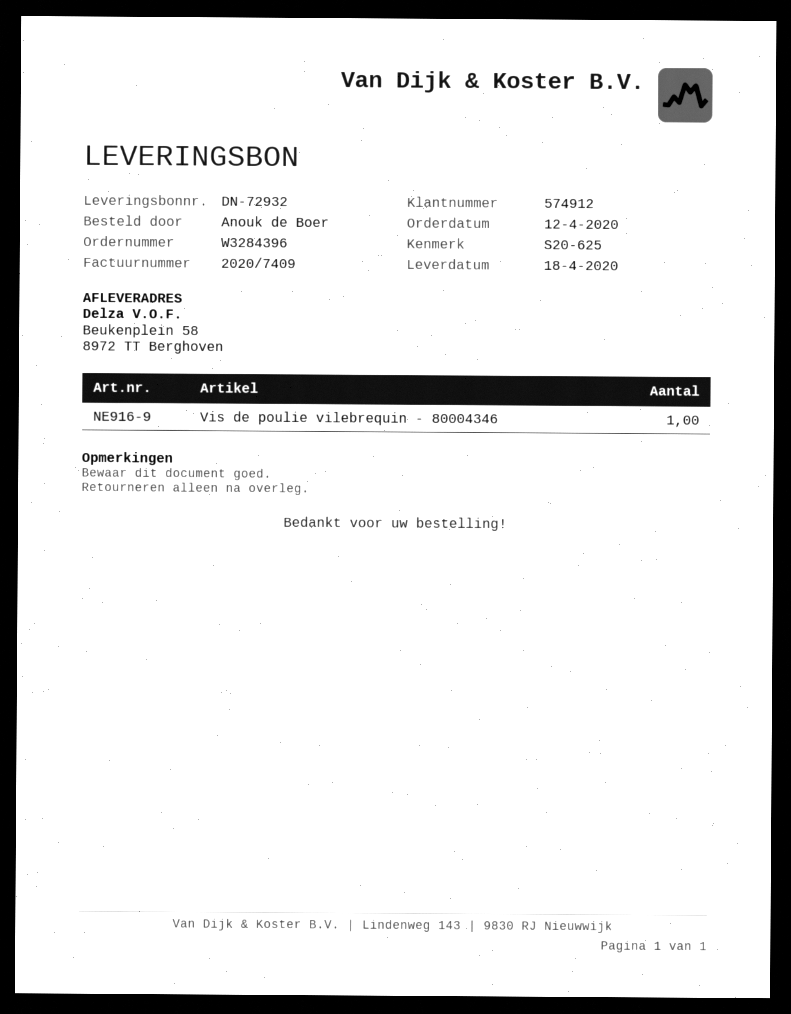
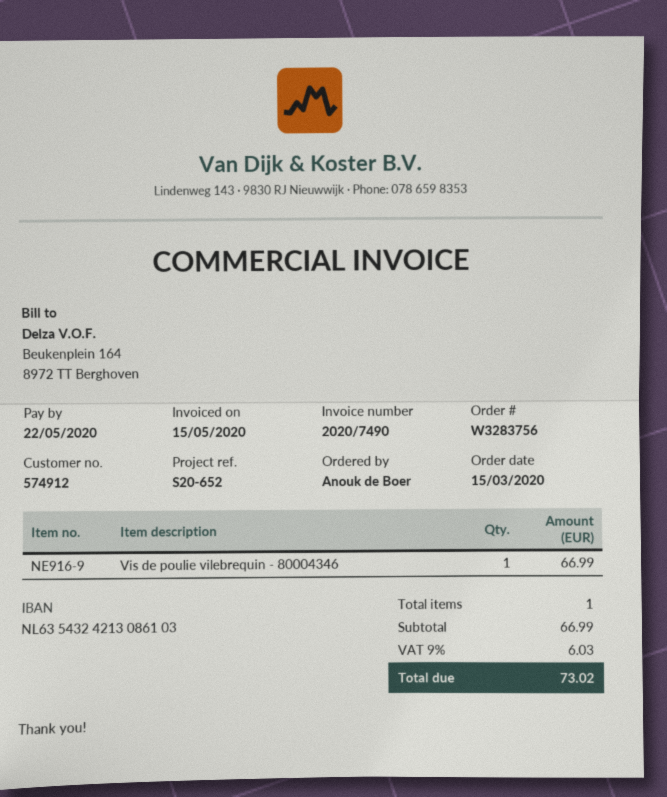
order number: W3284396 -> W3283756
order date: 2020-04-12 -> 2020-03-15
invoice number: 2020/7409 -> 2020/7490
reference: S20-625 -> S20-652

